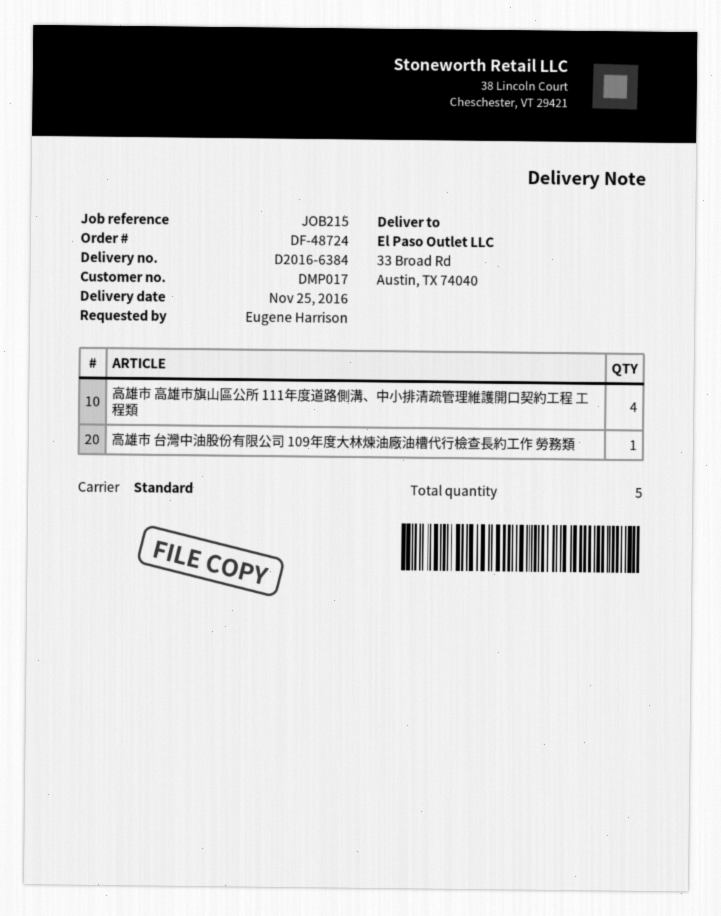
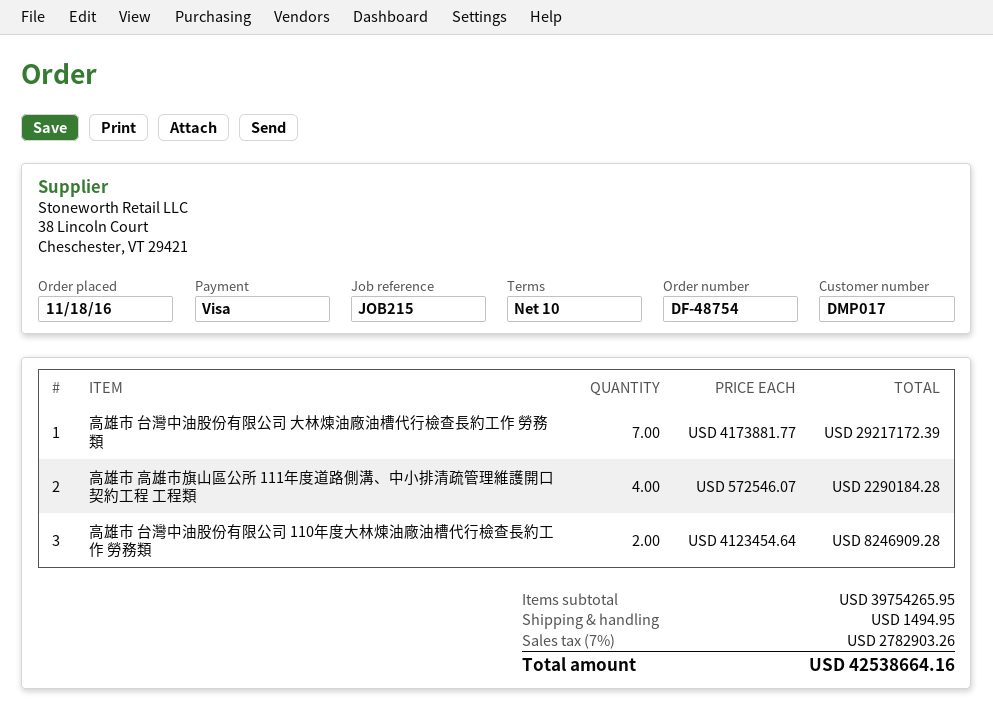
order number: DF-48724 -> DF-48754
高雄市 台灣中油股份有限公司 109年度大林煉油廠油槽代行檢查長約工作 勞務類: 1 -> none
高雄市 台灣中油股份有限公司 大林煉油廠油槽代行檢查長約工作 勞務類: none -> 7
高雄市 台灣中油股份有限公司 110年度大林煉油廠油槽代行檢查長約工作 勞務類: none -> 2

